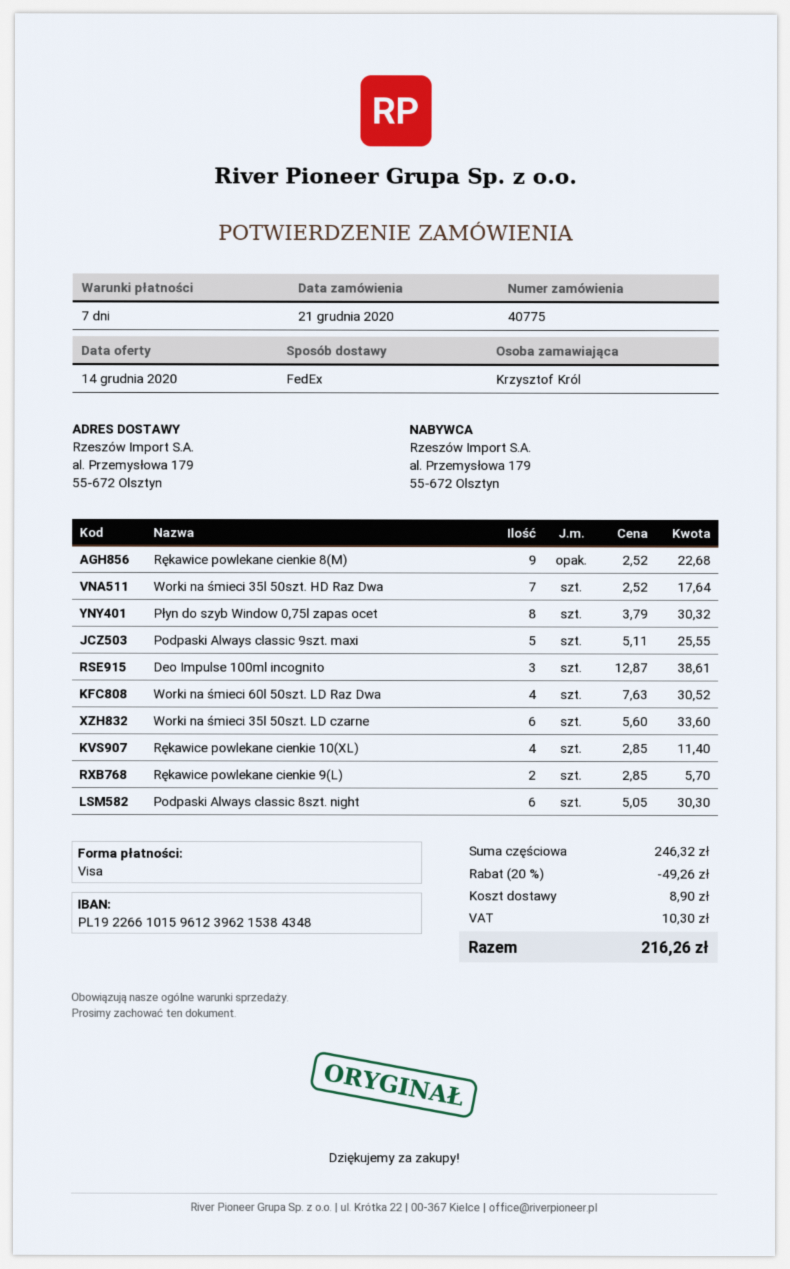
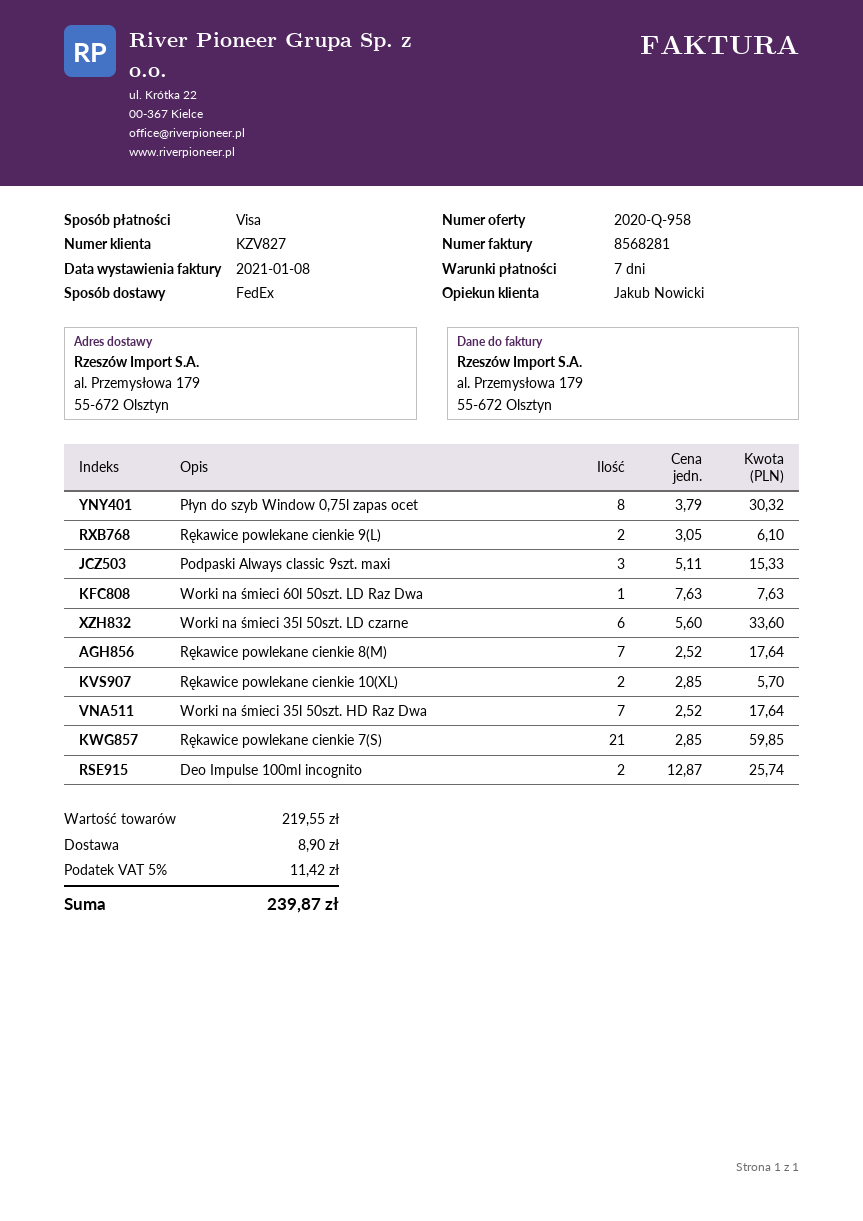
Rękawice powlekane cienkie 8(M): 9 x 2.52 = 22.68 -> 7 x 2.52 = 17.64
Podpaski Always classic 9szt. maxi: 5 x 5.11 = 25.55 -> 3 x 5.11 = 15.33
Deo Impulse 100ml incognito: 3 x 12.87 = 38.61 -> 2 x 12.87 = 25.74
Worki na śmieci 60l 50szt. LD Raz Dwa: 4 x 7.63 = 30.52 -> 1 x 7.63 = 7.63
Rękawice powlekane cienkie 10(XL): 4 x 2.85 = 11.40 -> 2 x 2.85 = 5.70
Rękawice powlekane cienkie 9(L): 2 x 2.85 = 5.70 -> 2 x 3.05 = 6.10
Podpaski Always classic 8szt. night: 6 x 5.05 = 30.30 -> none
Rękawice powlekane cienkie 7(S): none -> 21 x 2.85 = 59.85
subtotal: 246.32 -> 219.55
discount: 20% = 49.26 -> none
tax: 10.30 -> 11.42
total: 216.26 -> 239.87

